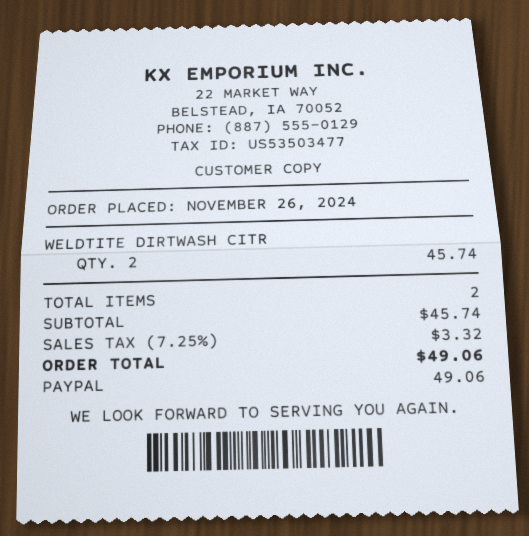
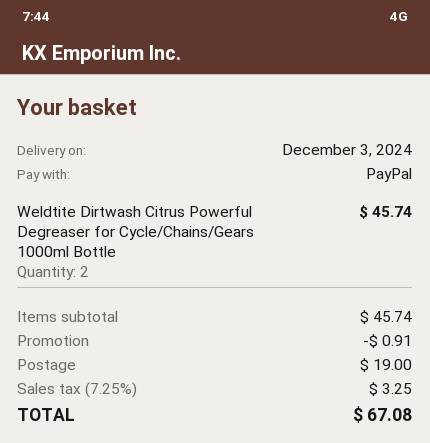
discount: none -> 0.91
shipping: none -> 19.00
tax: 7.25% = 3.32 -> 7.25% = 3.25
total: 49.06 -> 67.08

